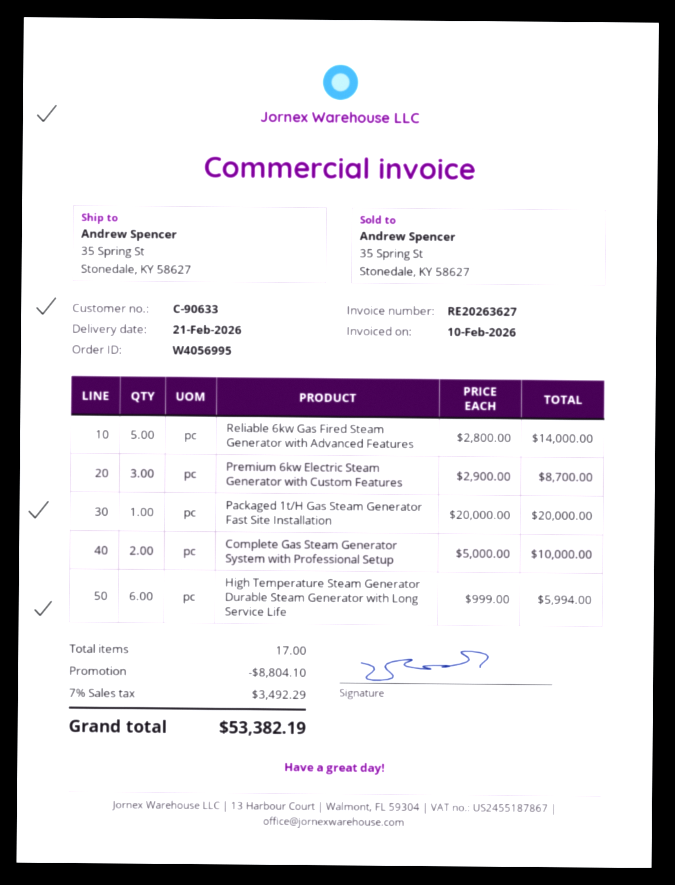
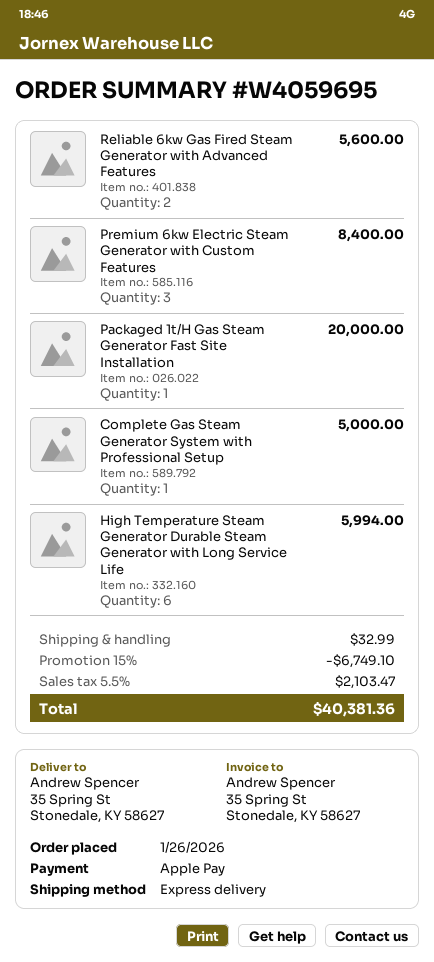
order number: W4056995 -> W4059695
Reliable 6kw Gas Fired Steam Generator with Advanced Features: 5 for 14000.00 -> 2 for 5600.00
Premium 6kw Electric Steam Generator with Custom Features: 3 for 8700.00 -> 3 for 8400.00
Complete Gas Steam Generator System with Professional Setup: 2 for 10000.00 -> 1 for 5000.00
discount: 8804.10 -> 6749.10
shipping: none -> 32.99
tax: 7% = 3492.29 -> 5.5% = 2103.47
total: 53382.19 -> 40381.36

